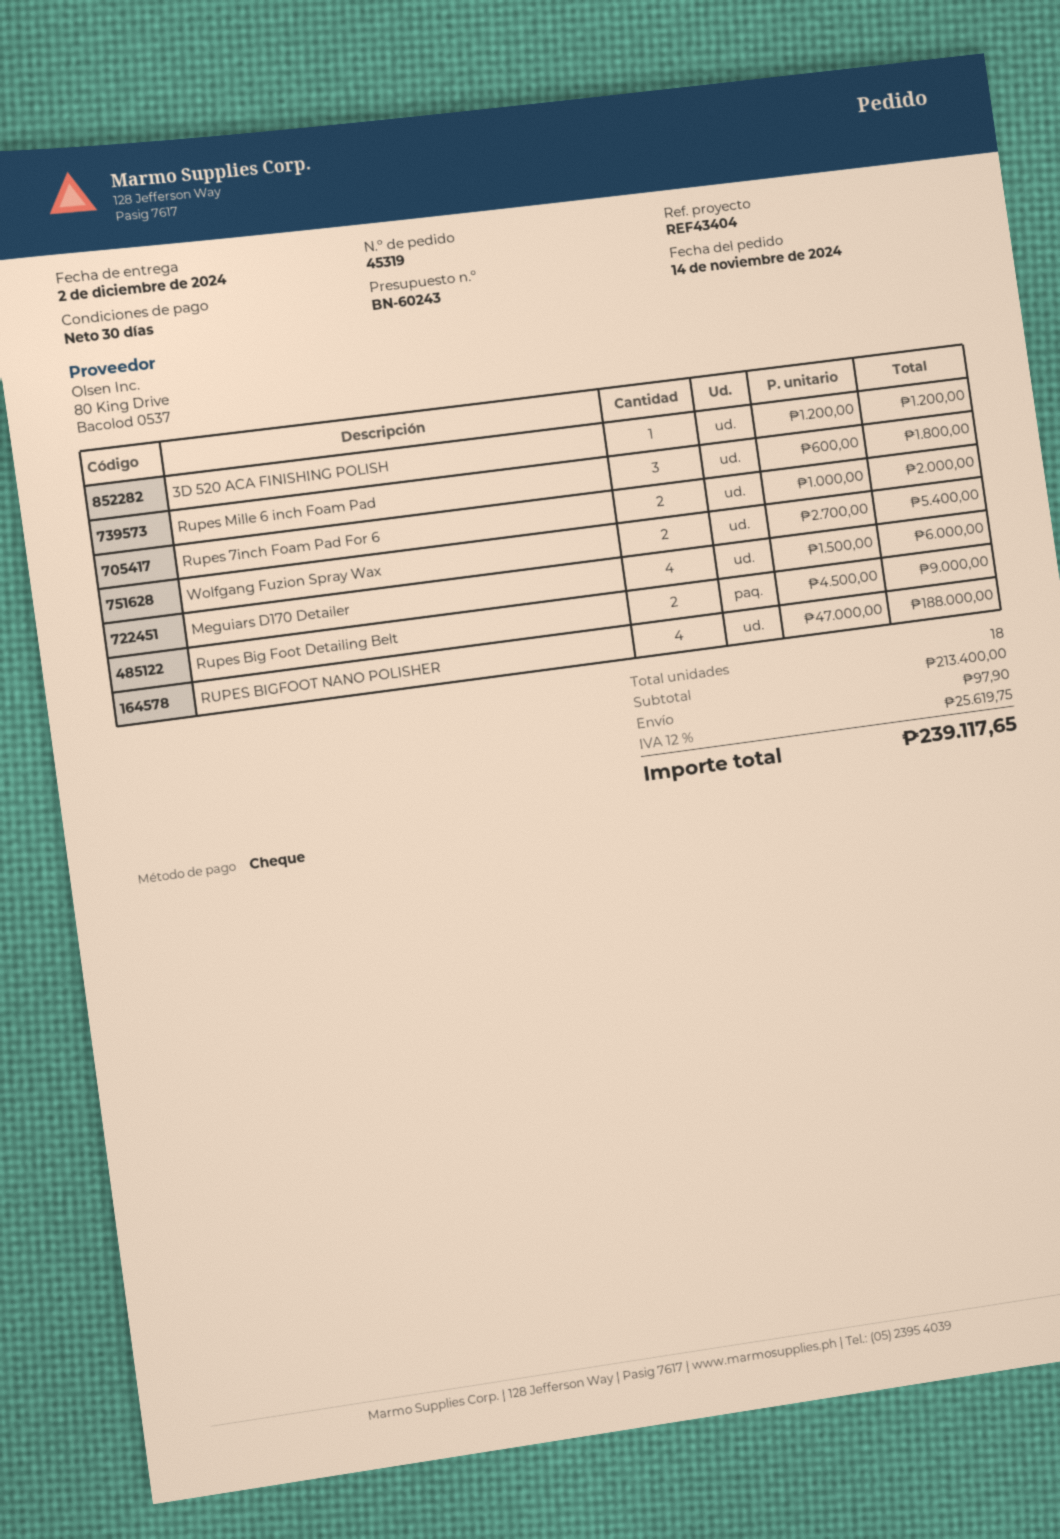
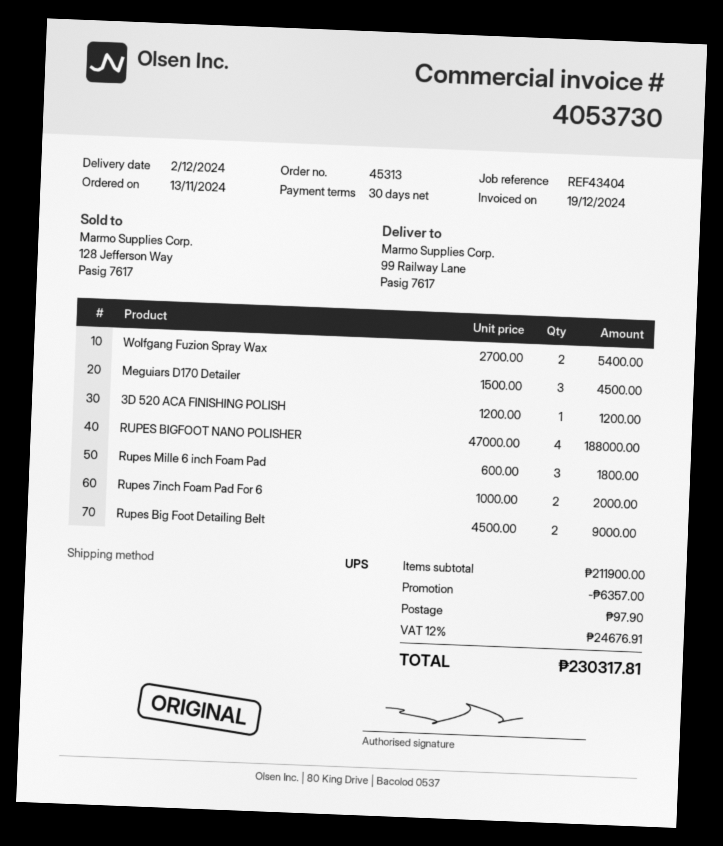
order number: 45319 -> 45313
order date: 2024-11-14 -> 2024-11-13
Meguiars D170 Detailer: 4 x 1500.00 = 6000.00 -> 3 x 1500.00 = 4500.00
subtotal: 213400.00 -> 211900.00
discount: none -> 6357.00
tax: 12% = 25619.75 -> 12% = 24676.91
total: 239117.65 -> 230317.81

